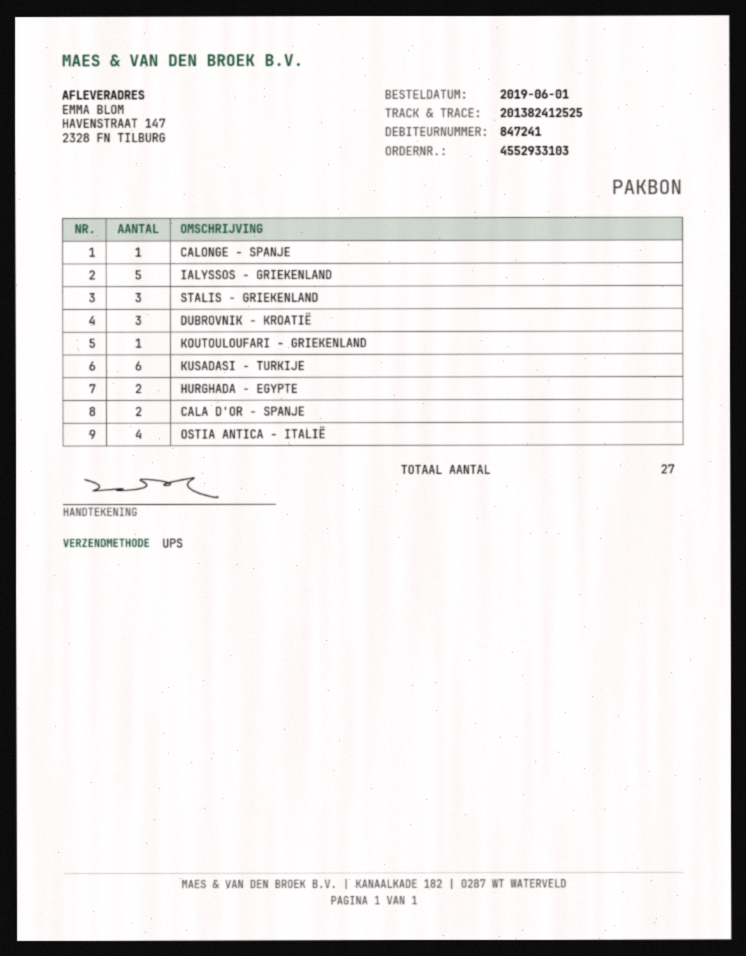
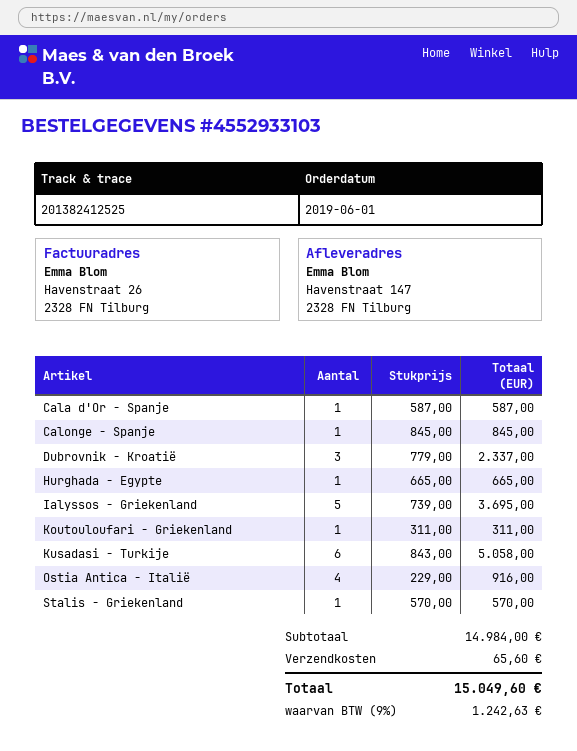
STALIS - GRIEKENLAND: 3 -> 1
HURGHADA - EGYPTE: 2 -> 1
CALA D'OR - SPANJE: 2 -> 1

